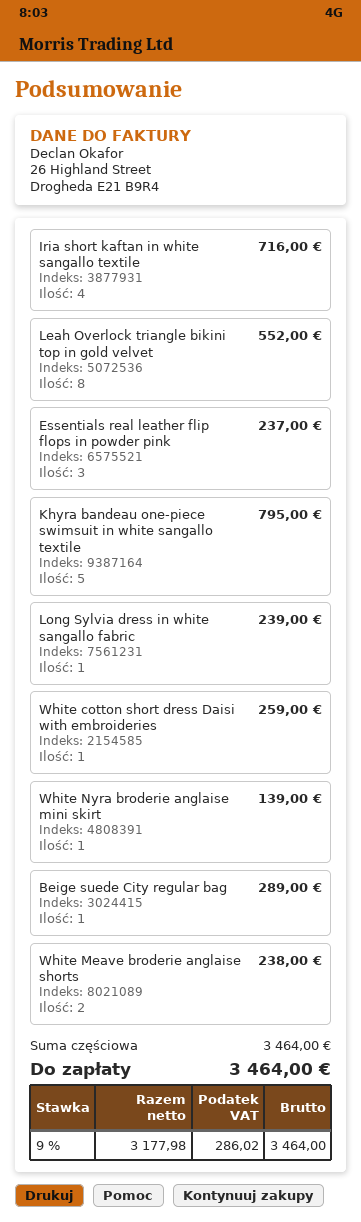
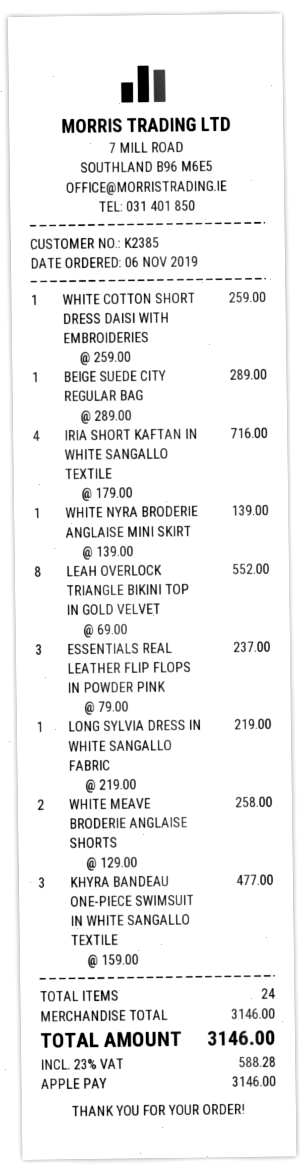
Khyra bandeau one-piece swimsuit in white sangallo textile: 5 for 795.00 -> 3 for 477.00
Long Sylvia dress in white sangallo fabric: 1 for 239.00 -> 1 for 219.00
White Meave broderie anglaise shorts: 2 for 238.00 -> 2 for 258.00
subtotal: 3464.00 -> 3146.00
tax: 9% = 286.02 -> 23% = 588.28
total: 3464.00 -> 3146.00

